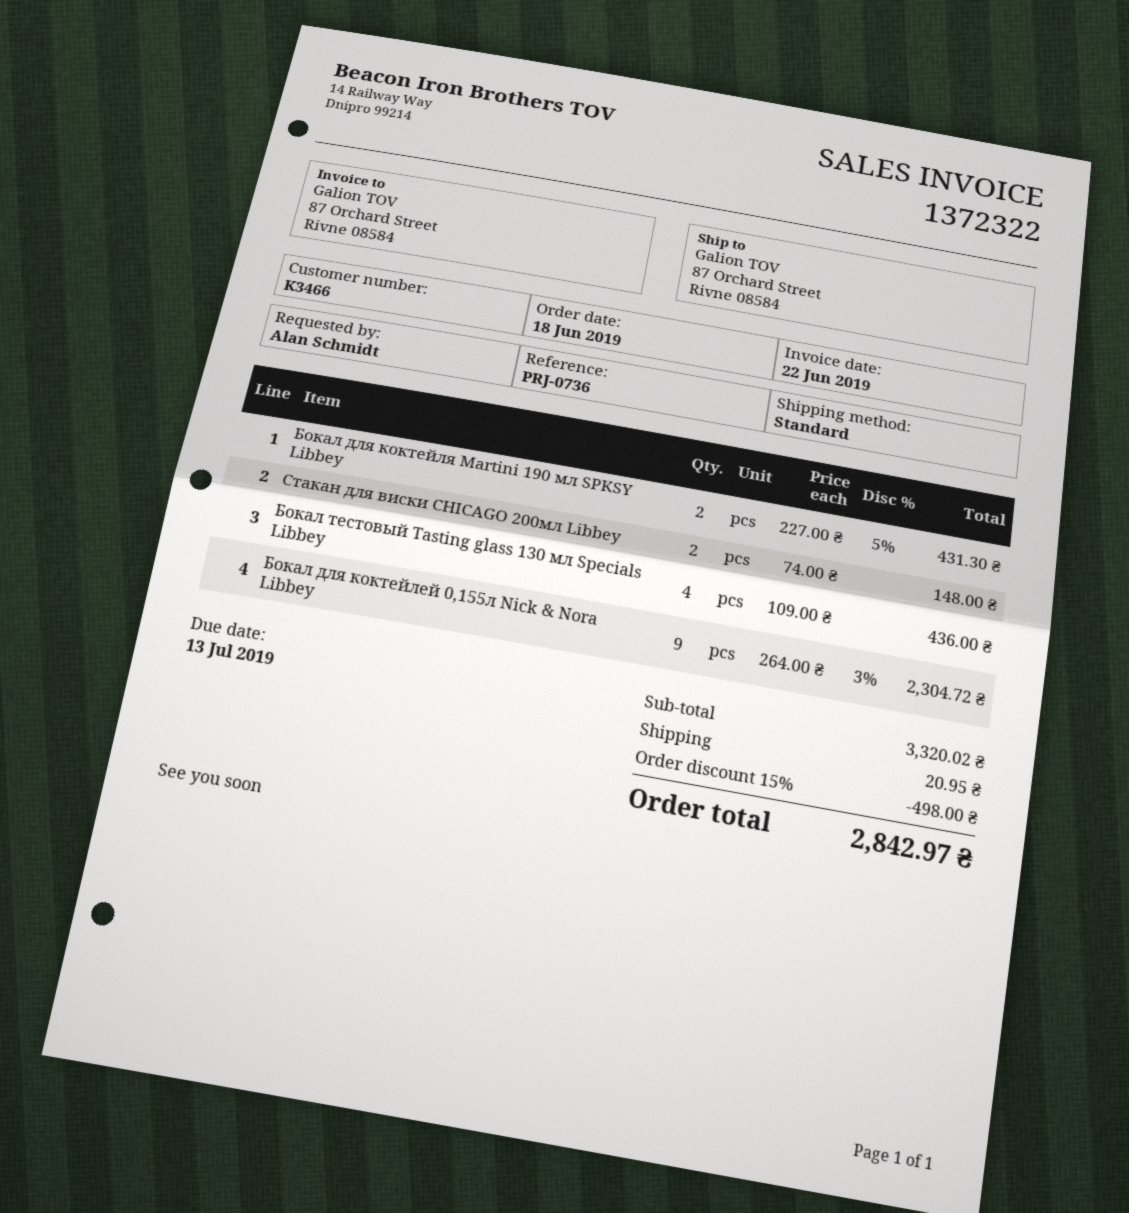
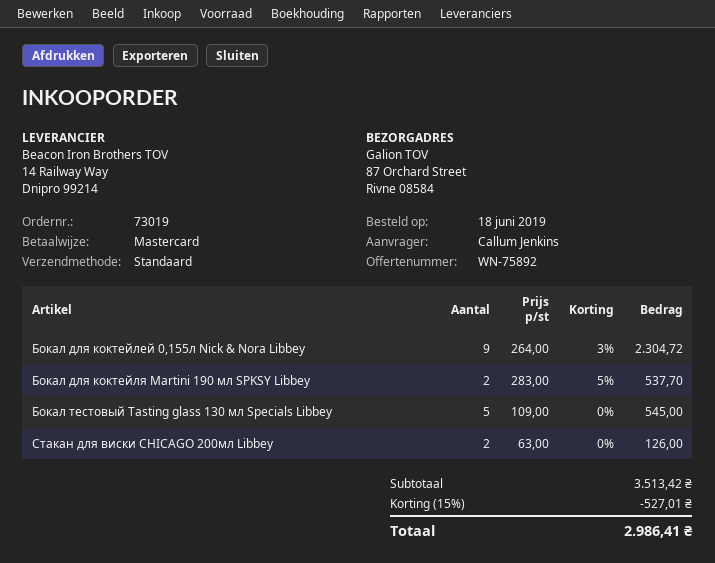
ordered by: Alan Schmidt -> Callum Jenkins
Бокал для коктейля Martini 190 мл SPKSY Libbey: 2 x 227.00 - 5% = 431.30 -> 2 x 283.00 - 5% = 537.70
Стакан для виски CHICAGO 200мл Libbey: 2 x 74.00 = 148.00 -> 2 x 63.00 = 126.00
Бокал тестовый Tasting glass 130 мл Specials Libbey: 4 x 109.00 = 436.00 -> 5 x 109.00 = 545.00
subtotal: 3320.02 -> 3513.42
discount: 15% = 498.00 -> 15% = 527.01
shipping: 20.95 -> none
total: 2842.97 -> 2986.41

